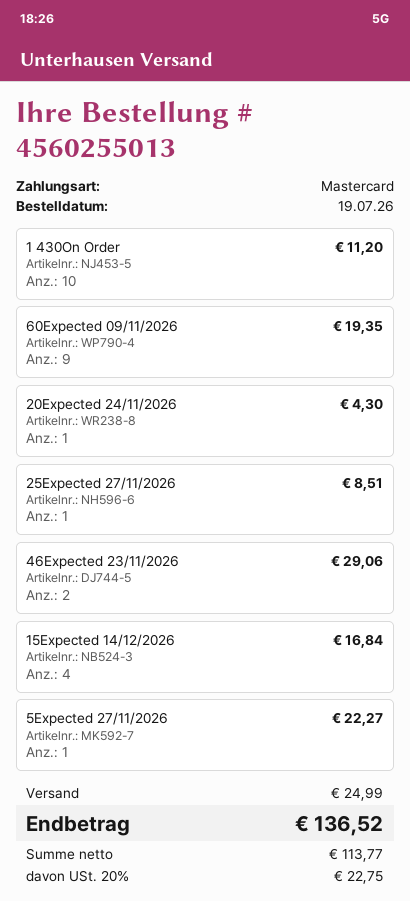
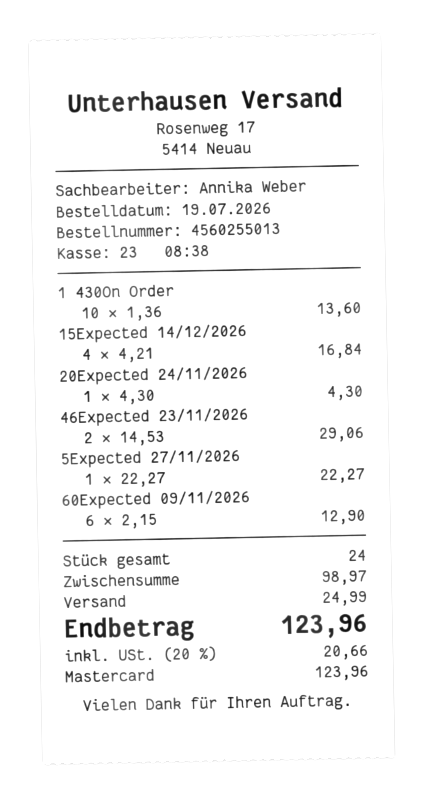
1 430On Order: 10 for 11.20 -> 10 for 13.60
60Expected 09/11/2026: 9 for 19.35 -> 6 for 12.90
25Expected 27/11/2026: 1 for 8.51 -> none
tax: 20% = 22.75 -> 20% = 20.66
total: 136.52 -> 123.96

